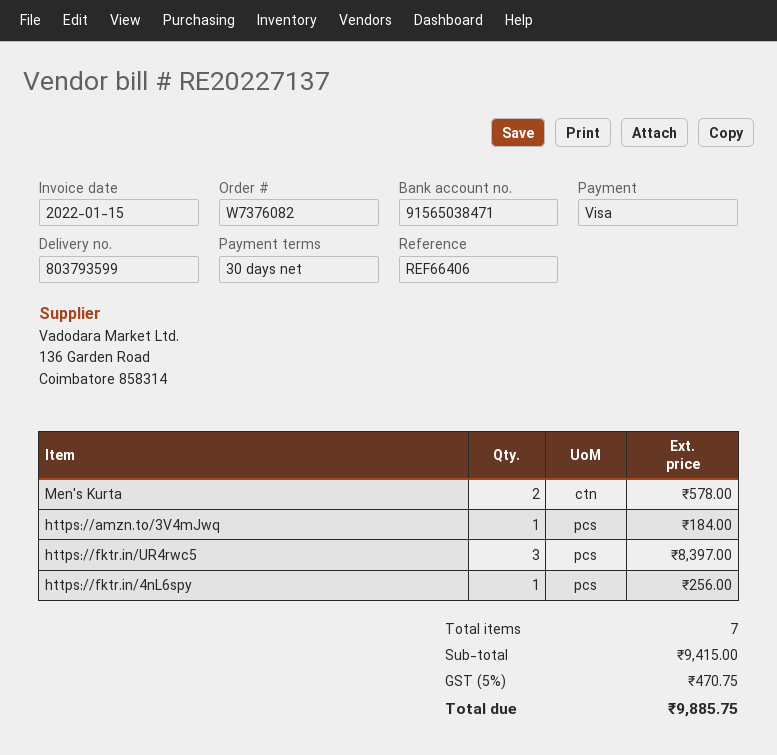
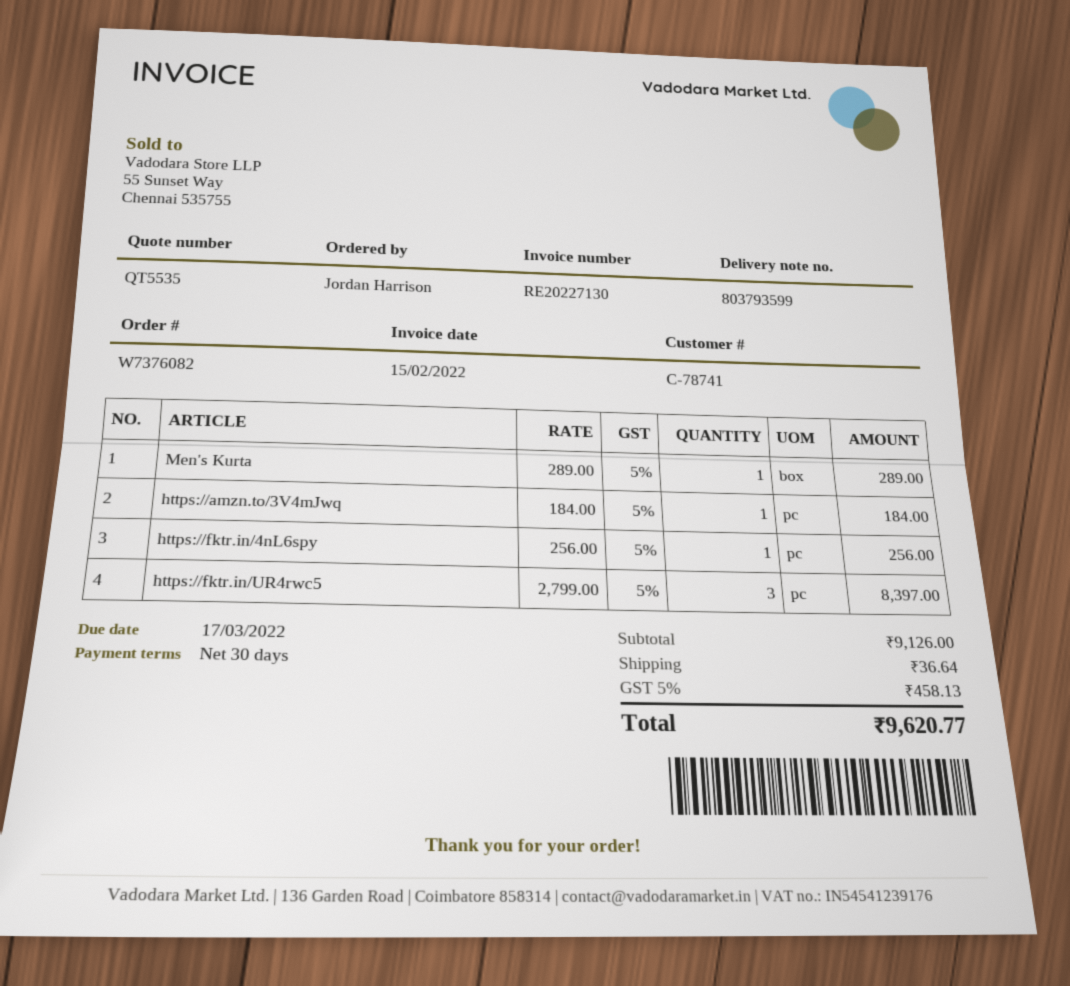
invoice number: RE20227137 -> RE20227130
invoice date: 2022-01-15 -> 2022-02-15
Men's Kurta: 2 for 578.00 -> 1 for 289.00
subtotal: 9415.00 -> 9126.00
shipping: none -> 36.64
tax: 5% = 470.75 -> 5% = 458.13
total: 9885.75 -> 9620.77

